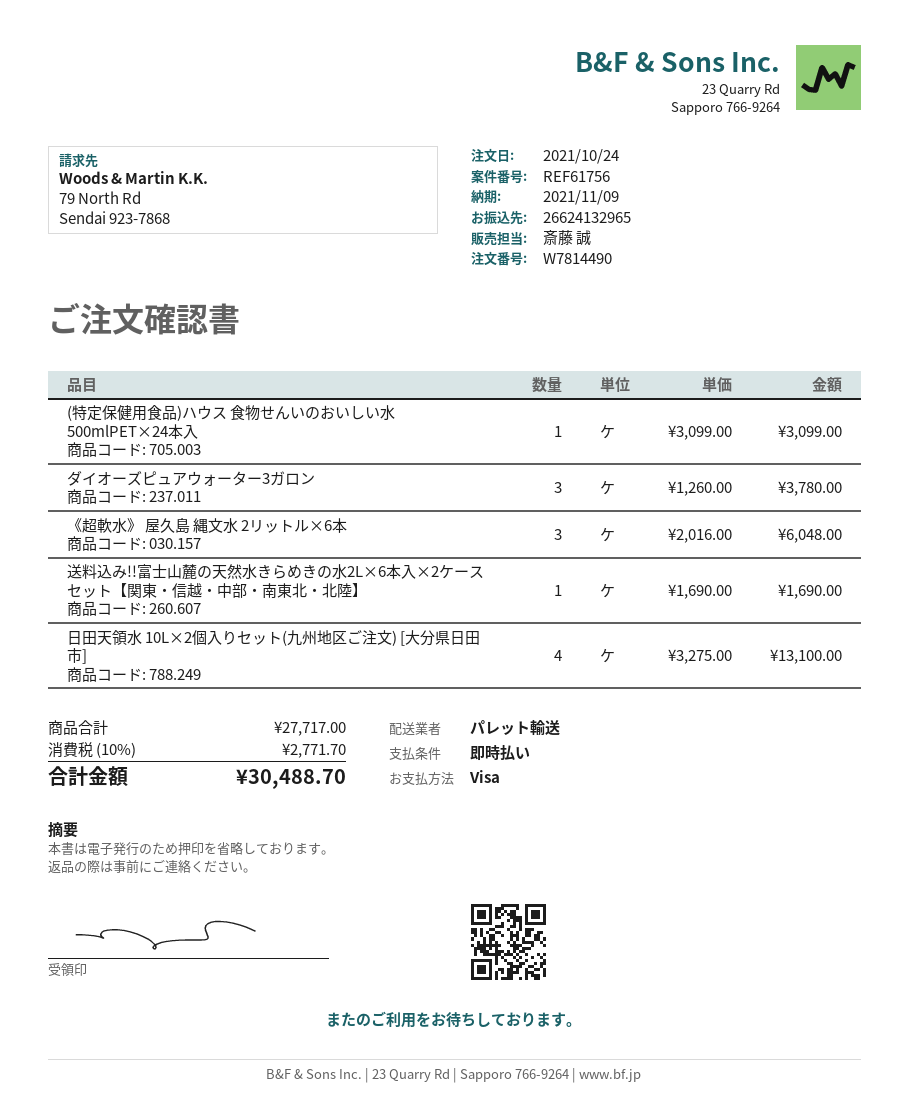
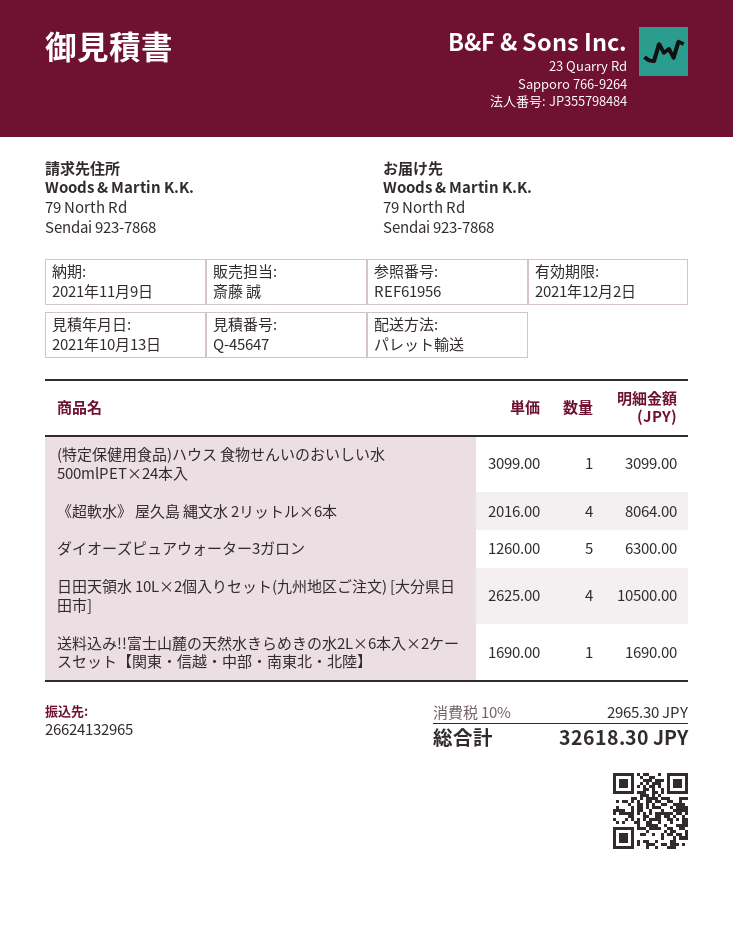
reference: REF61756 -> REF61956
ダイオーズピュアウォーター3ガロン: 3 x 1260.00 = 3780.00 -> 5 x 1260.00 = 6300.00
《超軟水》 屋久島 縄文水 2リットル×6本: 3 x 2016.00 = 6048.00 -> 4 x 2016.00 = 8064.00
日田天領水 10L×2個入りセット(九州地区ご注文) [大分県日田市]: 4 x 3275.00 = 13100.00 -> 4 x 2625.00 = 10500.00
tax: 10% = 2771.70 -> 10% = 2965.30
total: 30488.70 -> 32618.30

